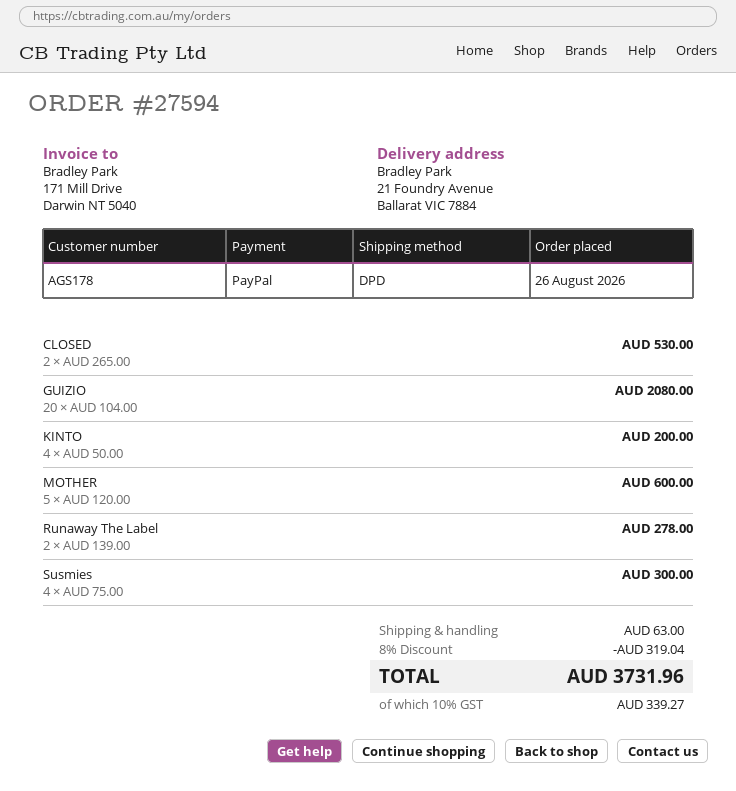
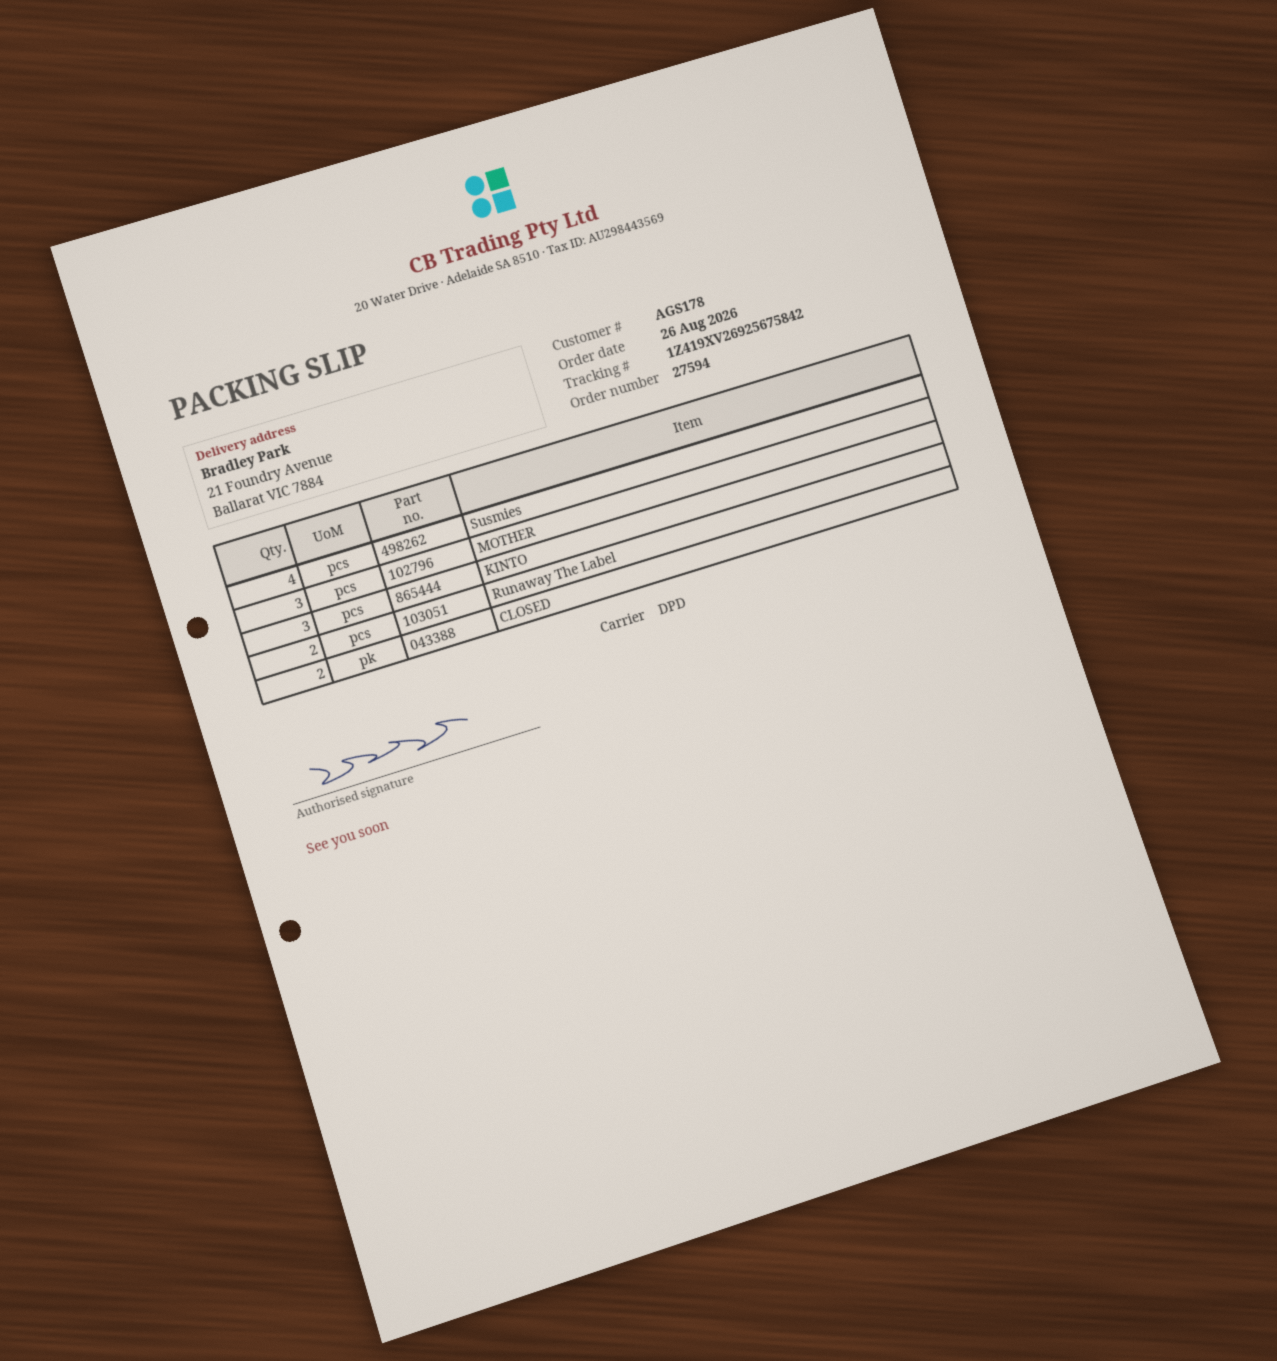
GUIZIO: 20 -> none
KINTO: 4 -> 3
MOTHER: 5 -> 3

